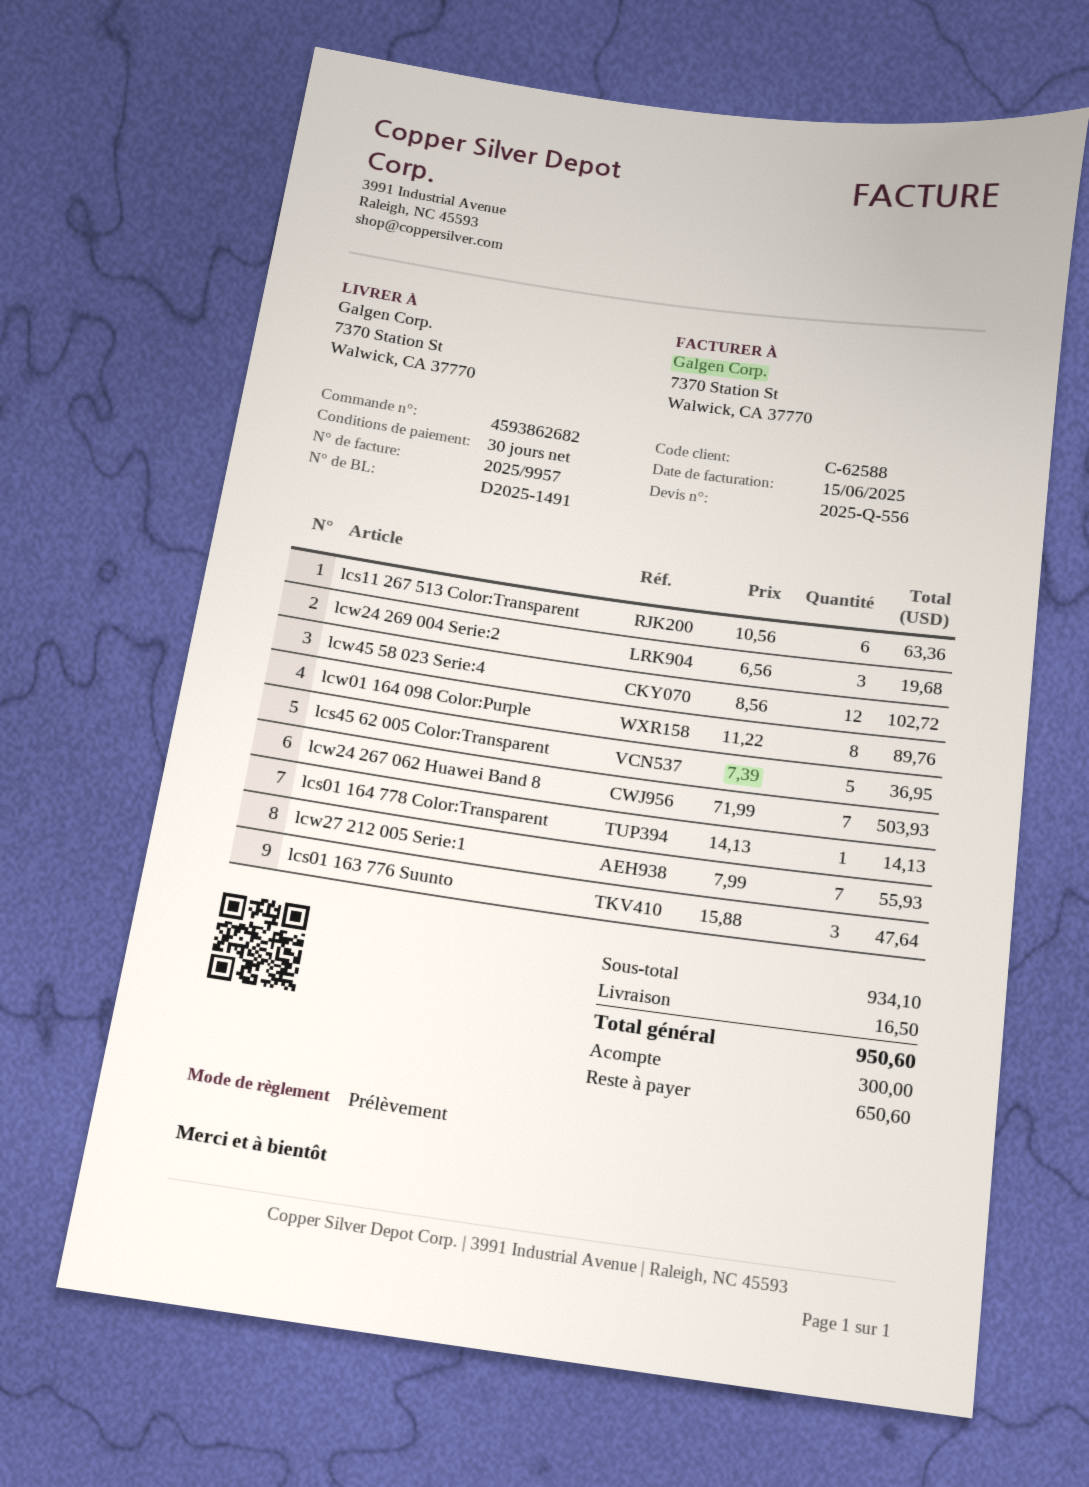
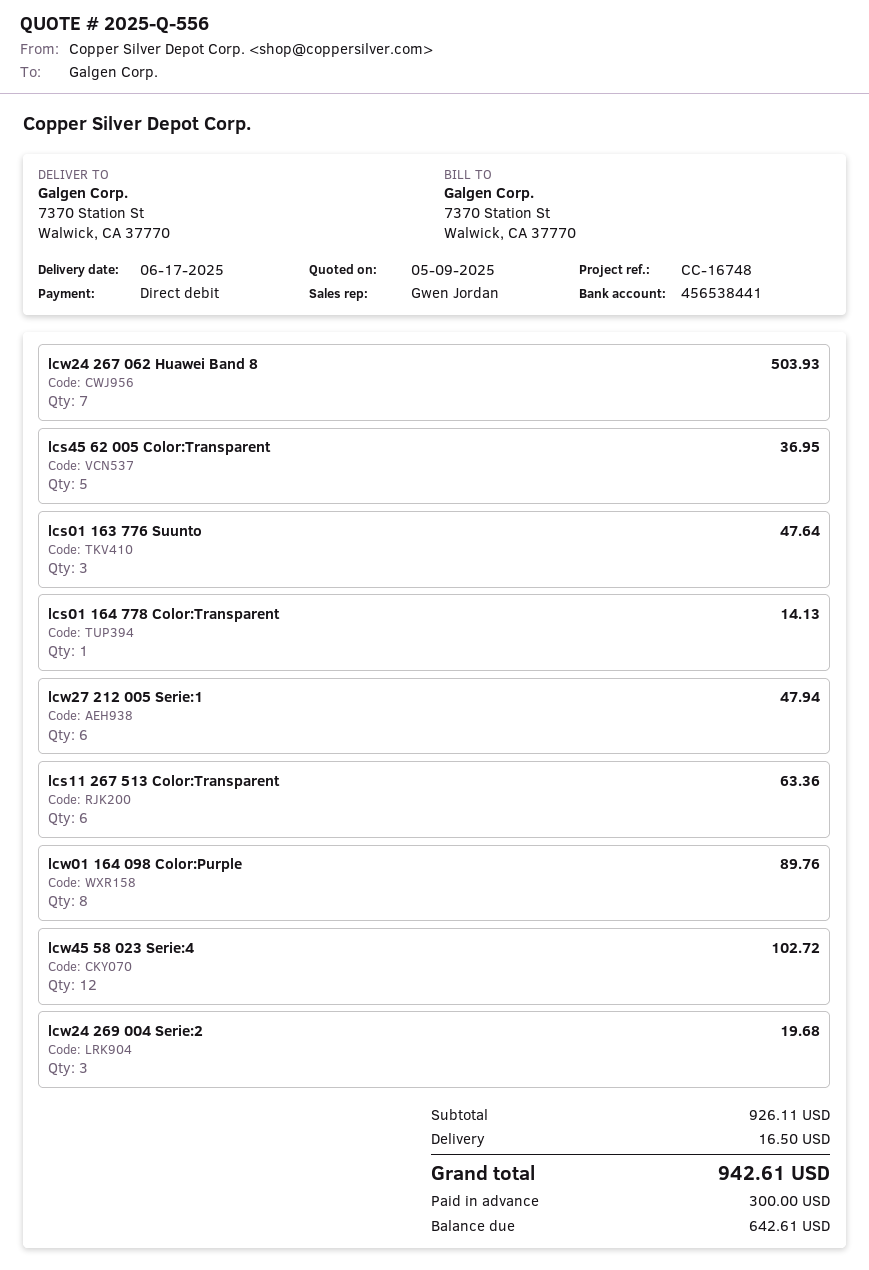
lcw27 212 005 Serie:1: 7 for 55.93 -> 6 for 47.94
subtotal: 934.10 -> 926.11
total: 950.60 -> 942.61
balance: 650.60 -> 642.61

